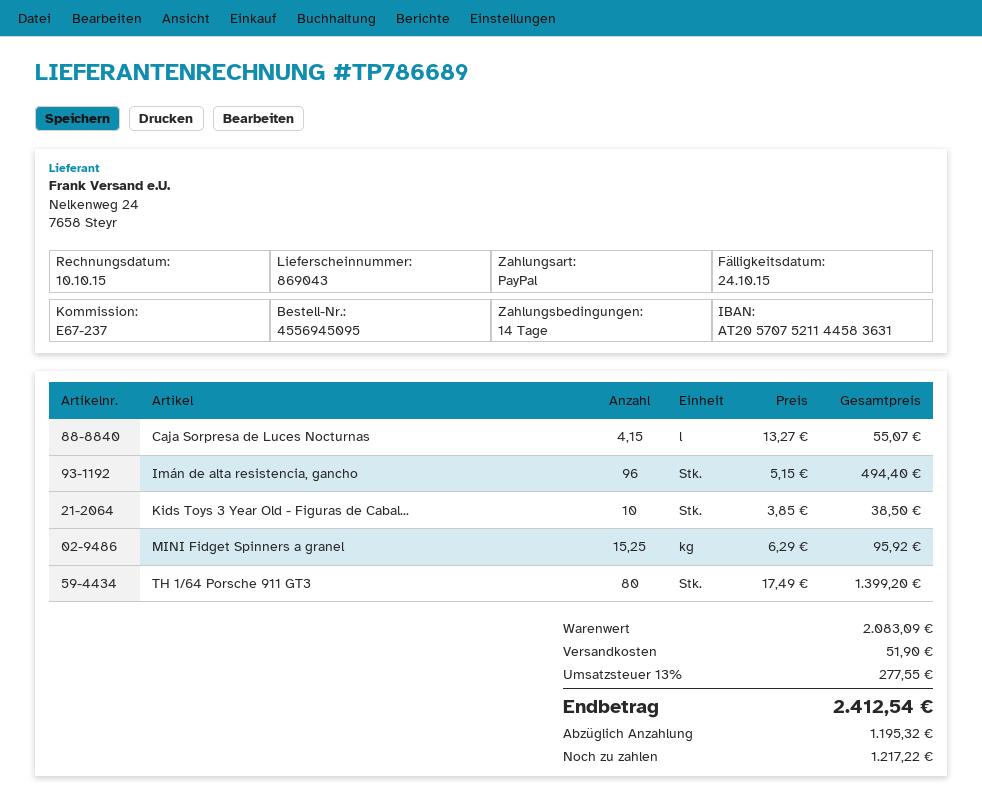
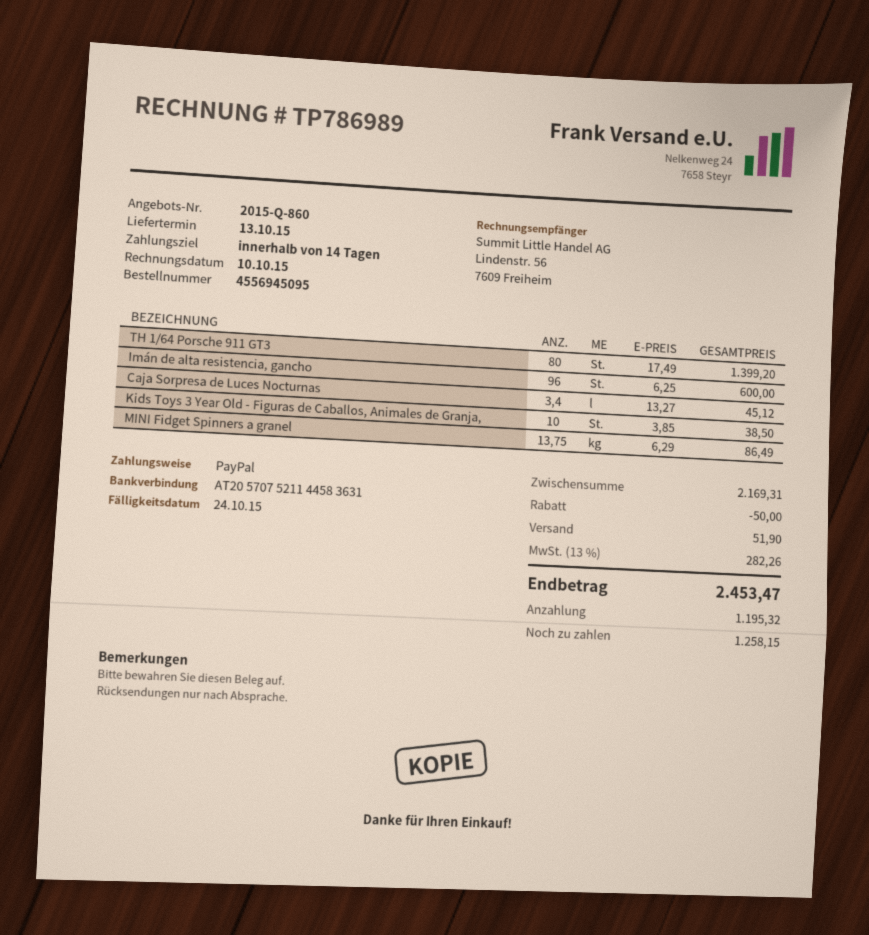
invoice number: TP786689 -> TP786989
Caja Sorpresa de Luces Nocturnas: 4.15 x 13.27 = 55.07 -> 3.4 x 13.27 = 45.12
Imán de alta resistencia, gancho: 96 x 5.15 = 494.40 -> 96 x 6.25 = 600.00
MINI Fidget Spinners a granel: 15.25 x 6.29 = 95.92 -> 13.75 x 6.29 = 86.49
subtotal: 2083.09 -> 2169.31
discount: none -> 50.00
tax: 13% = 277.55 -> 13% = 282.26
total: 2412.54 -> 2453.47
balance: 1217.22 -> 1258.15

